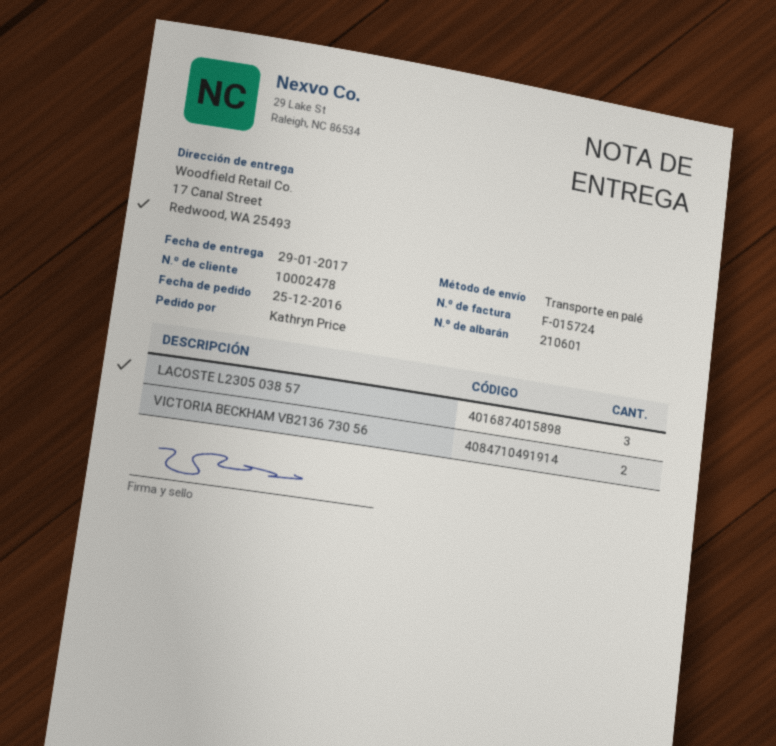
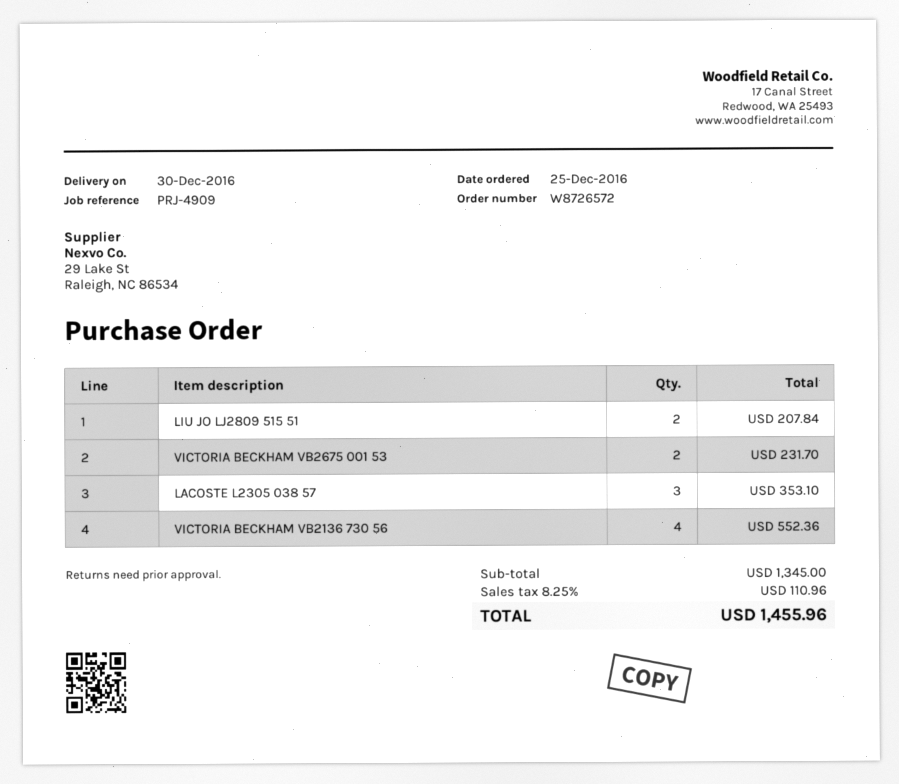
delivery date: 2017-01-29 -> 2016-12-30
VICTORIA BECKHAM VB2136 730 56: 2 -> 4
LIU JO LJ2809 515 51: none -> 2
VICTORIA BECKHAM VB2675 001 53: none -> 2

